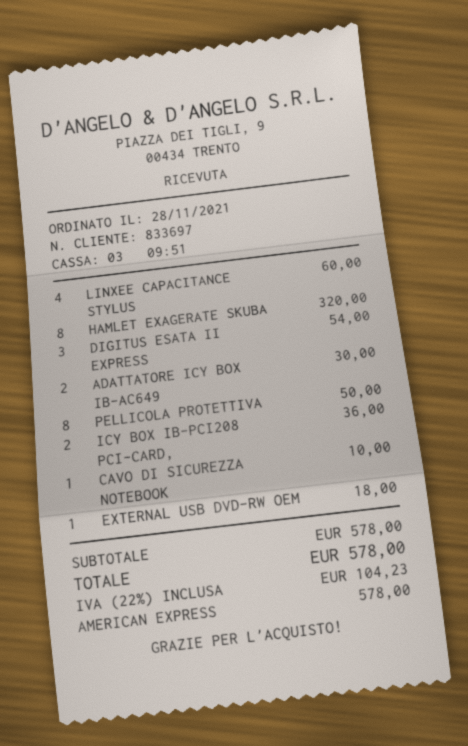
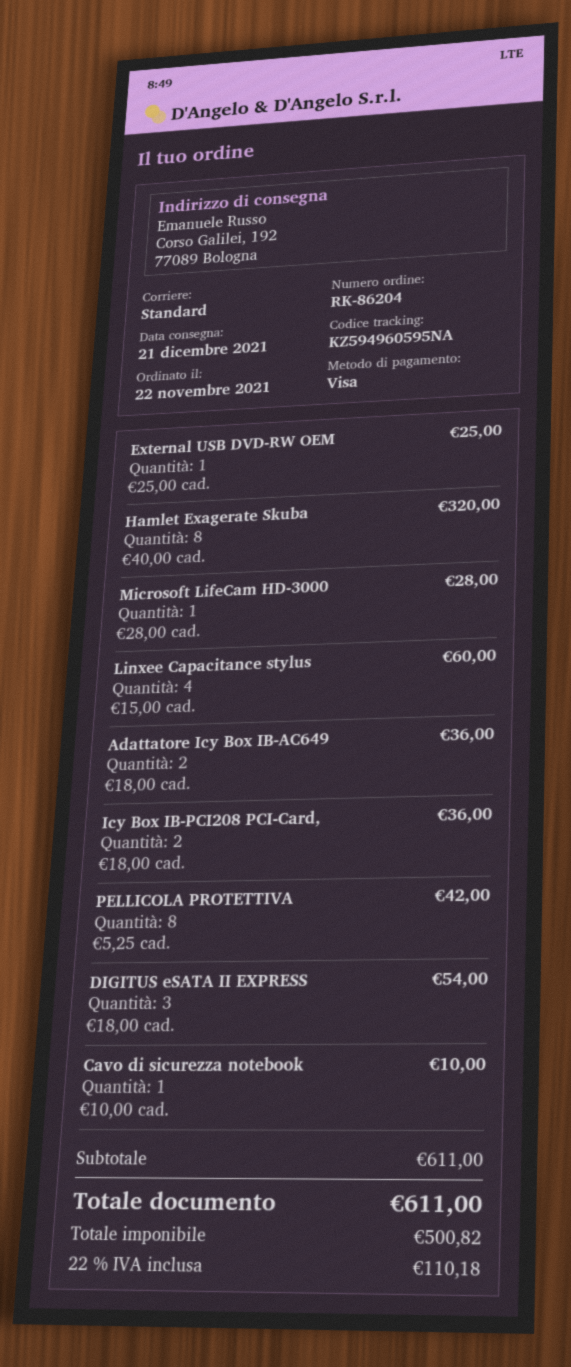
order date: 2021-11-28 -> 2021-11-22
payment method: American Express -> Visa
ADATTATORE ICY BOX IB-AC649: 2 for 30.00 -> 2 for 36.00
PELLICOLA PROTETTIVA: 8 for 50.00 -> 8 for 42.00
EXTERNAL USB DVD-RW OEM: 1 for 18.00 -> 1 for 25.00
Microsoft LifeCam HD-3000: none -> 1 for 28.00
subtotal: 578.00 -> 611.00
tax: 22% = 104.23 -> 22% = 110.18
total: 578.00 -> 611.00

